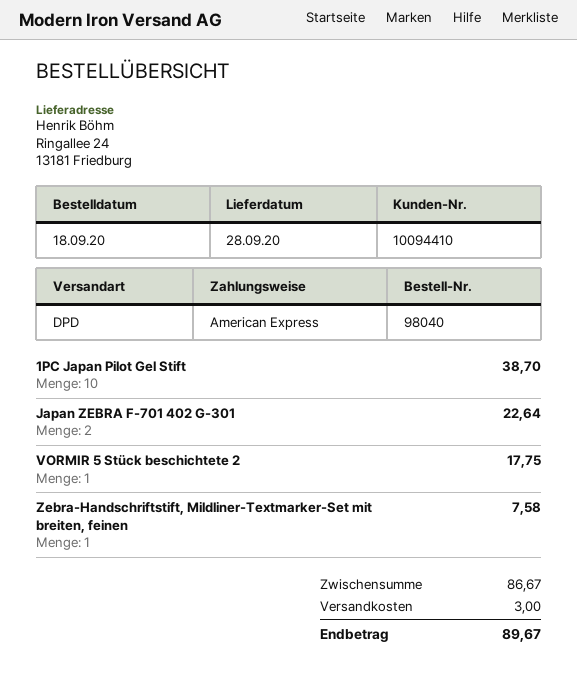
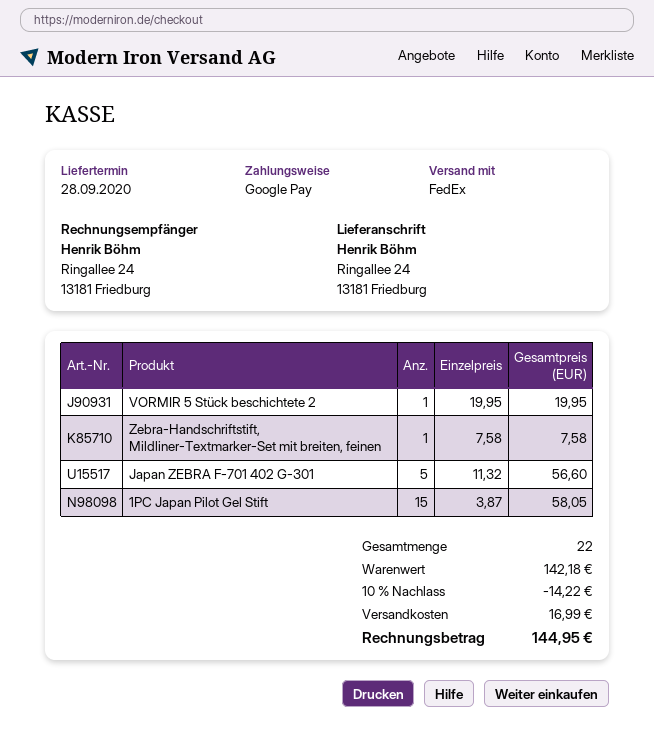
payment method: American Express -> Google Pay
shipping method: DPD -> FedEx
1PC Japan Pilot Gel Stift: 10 for 38.70 -> 15 for 58.05
Japan ZEBRA F-701 402 G-301: 2 for 22.64 -> 5 for 56.60
VORMIR 5 Stück beschichtete 2: 1 for 17.75 -> 1 for 19.95
subtotal: 86.67 -> 142.18
discount: none -> 10% = 14.22
shipping: 3.00 -> 16.99
total: 89.67 -> 144.95

